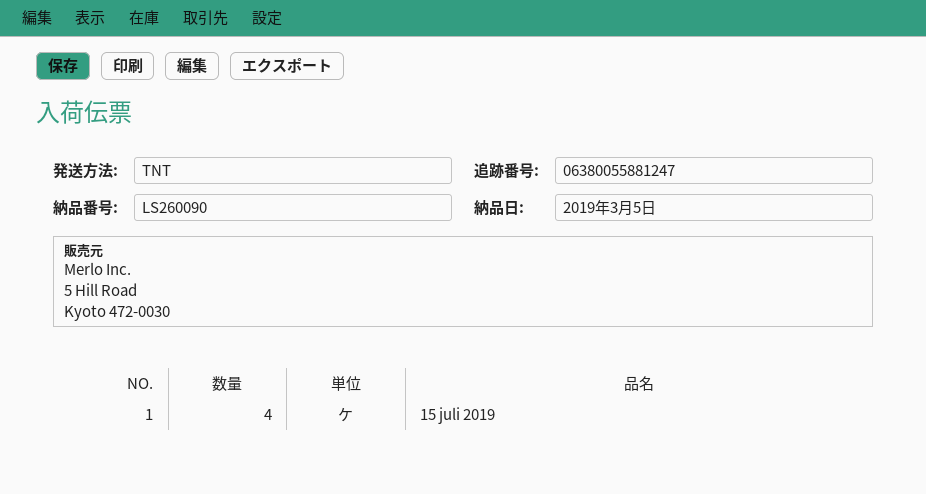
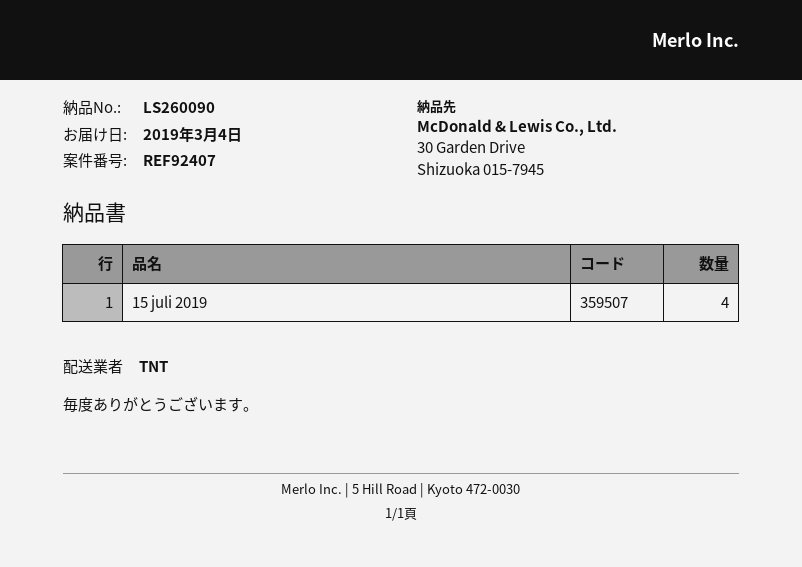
delivery date: 2019-03-05 -> 2019-03-04

